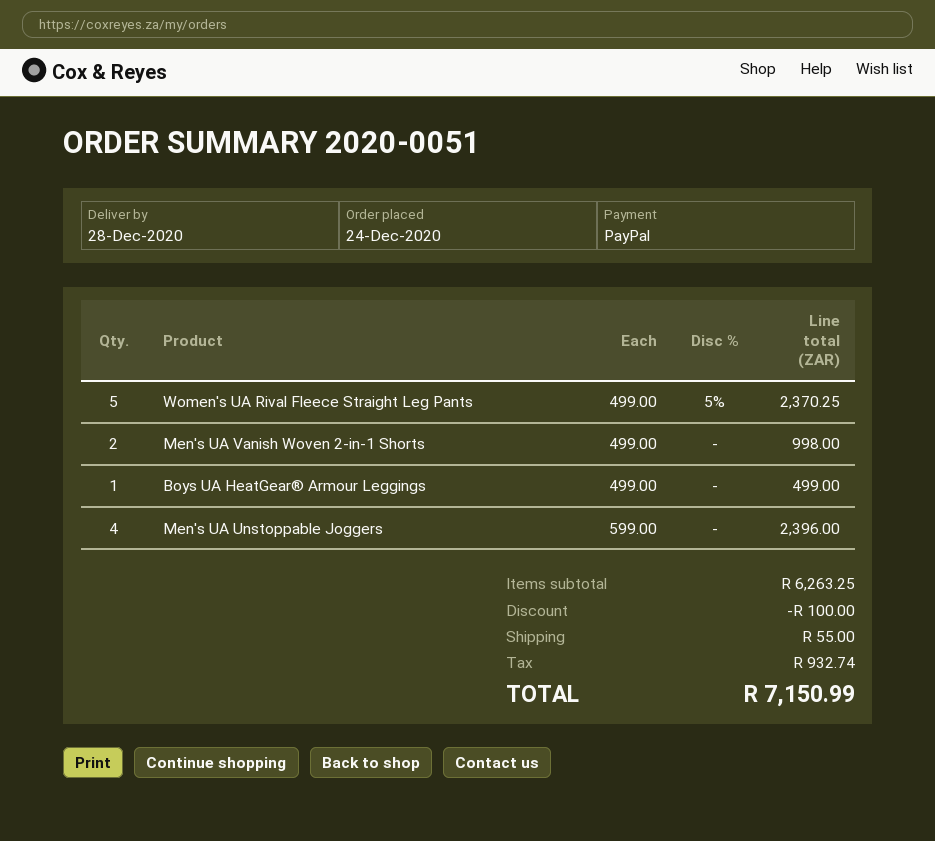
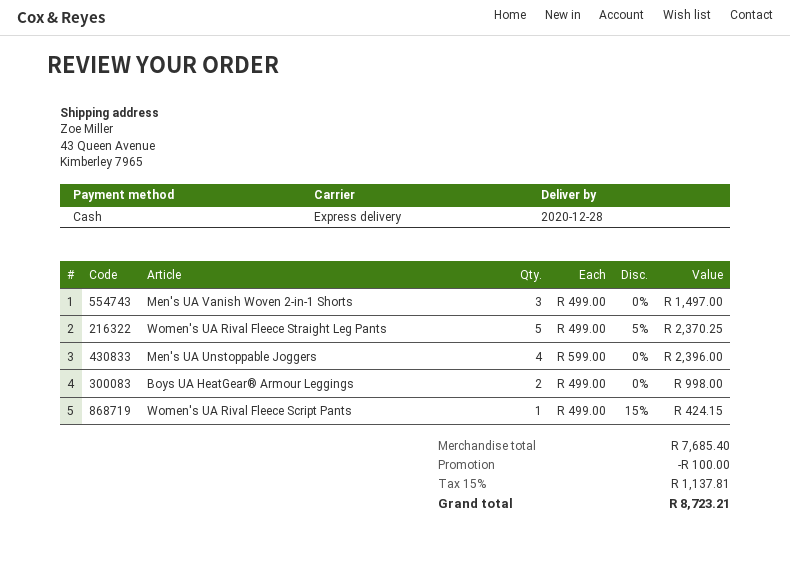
payment method: PayPal -> cash
Men's UA Vanish Woven 2-in-1 Shorts: 2 x 499.00 = 998.00 -> 3 x 499.00 = 1497.00
Boys UA HeatGear® Armour Leggings: 1 x 499.00 = 499.00 -> 2 x 499.00 = 998.00
Women's UA Rival Fleece Script Pants: none -> 1 x 499.00 - 15% = 424.15
subtotal: 6263.25 -> 7685.40
shipping: 55.00 -> none
tax: 932.74 -> 1137.81
total: 7150.99 -> 8723.21

